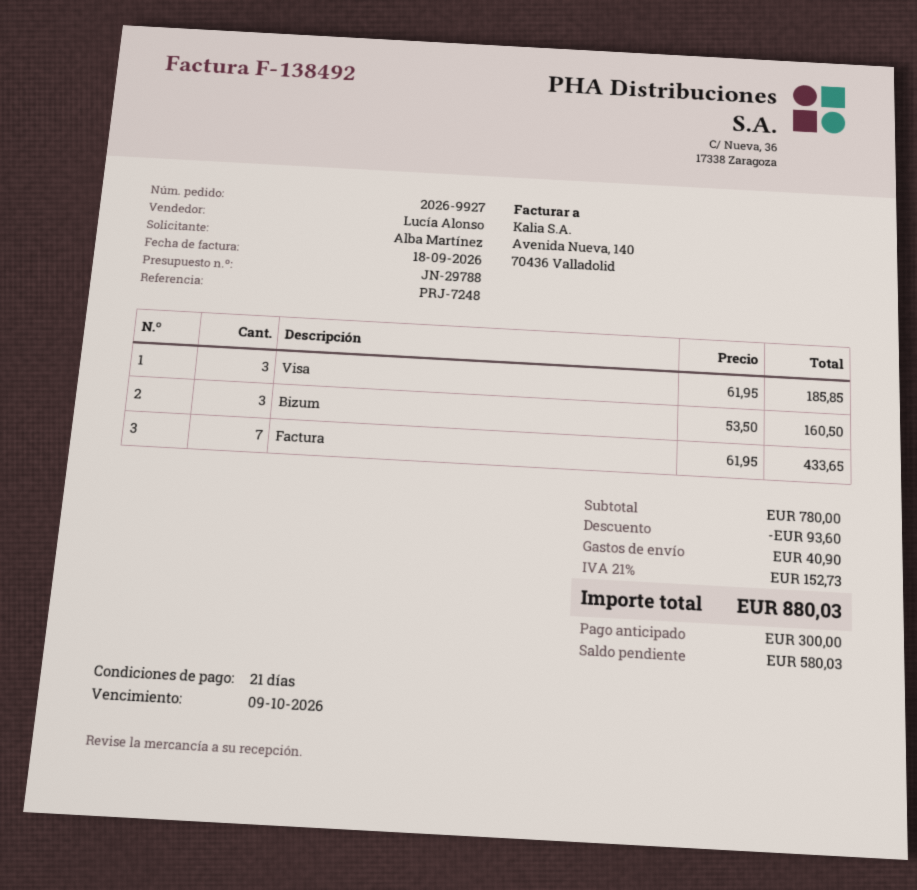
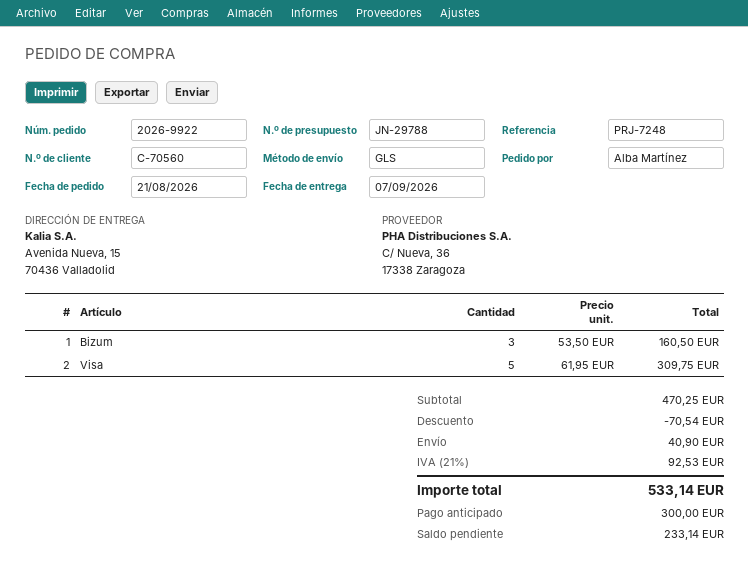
order number: 2026-9927 -> 2026-9922
Visa: 3 x 61.95 = 185.85 -> 5 x 61.95 = 309.75
Factura: 7 x 61.95 = 433.65 -> none
subtotal: 780.00 -> 470.25
discount: 93.60 -> 70.54
tax: 21% = 152.73 -> 21% = 92.53
total: 880.03 -> 533.14
balance: 580.03 -> 233.14

